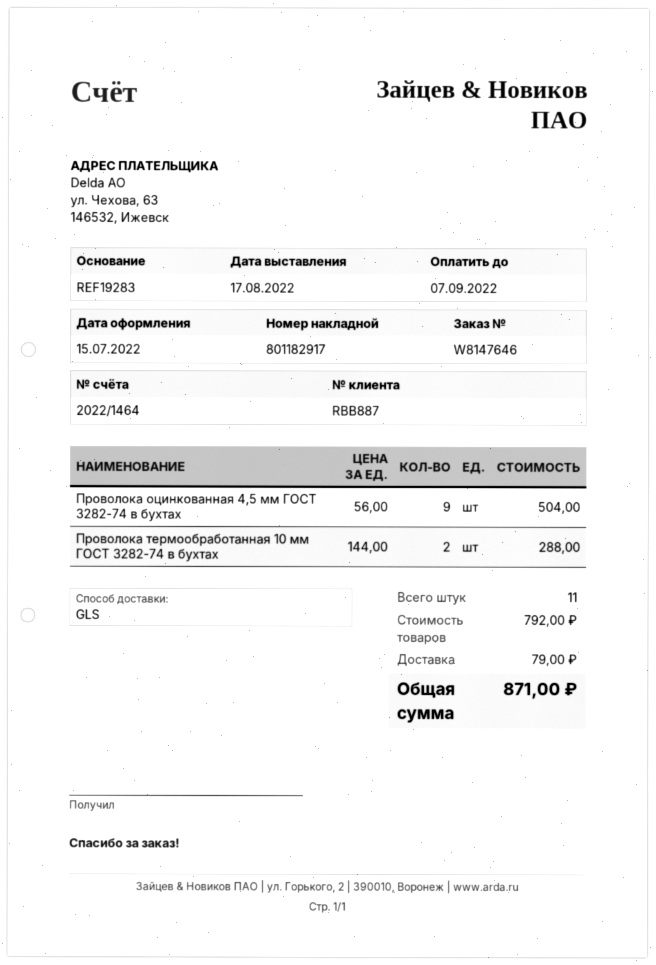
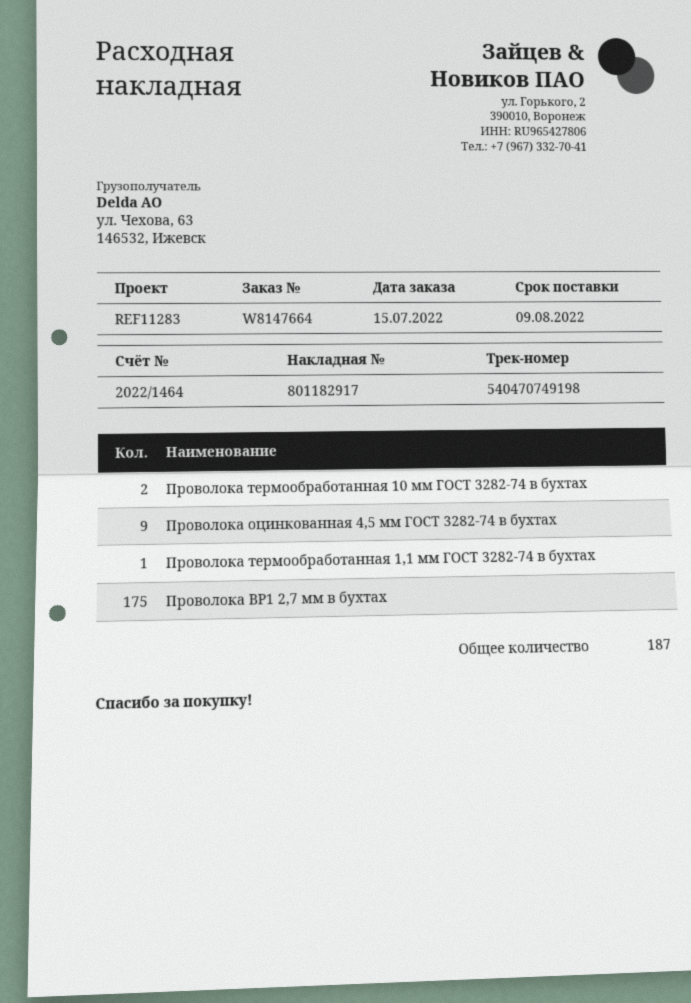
order number: W8147646 -> W8147664
reference: REF19283 -> REF11283
Проволока термообработанная 1,1 мм ГОСТ 3282-74 в бухтах: none -> 1
Проволока ВР1 2,7 мм в бухтах: none -> 175
total quantity: 11 -> 187

